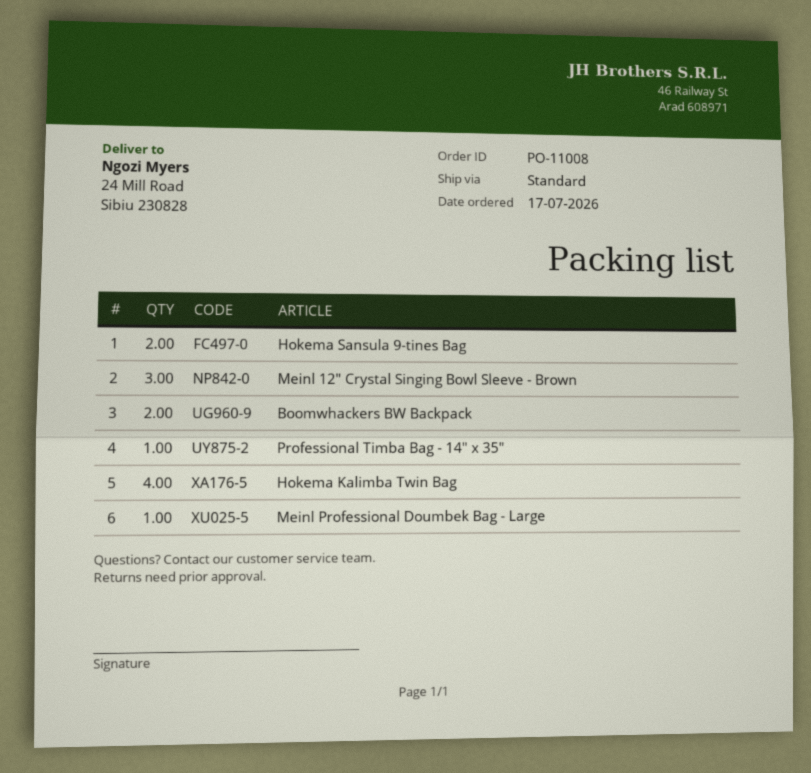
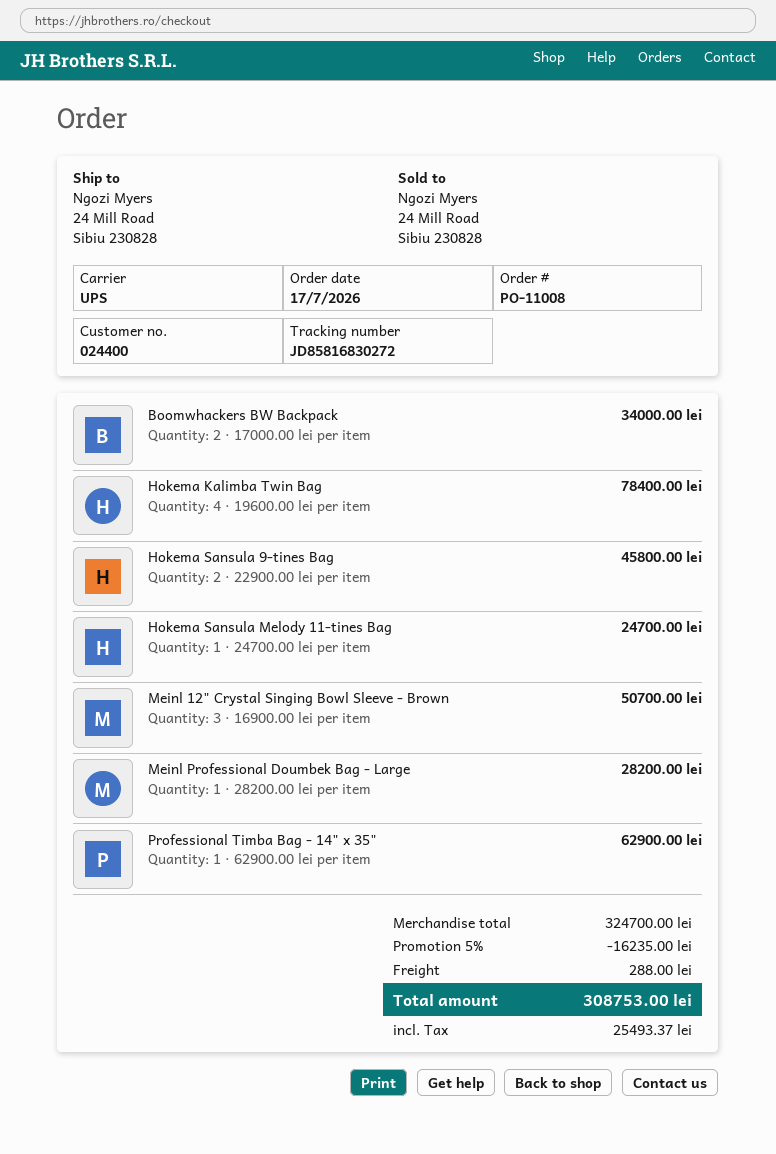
shipping method: standard -> UPS
Hokema Sansula Melody 11-tines Bag: none -> 1

